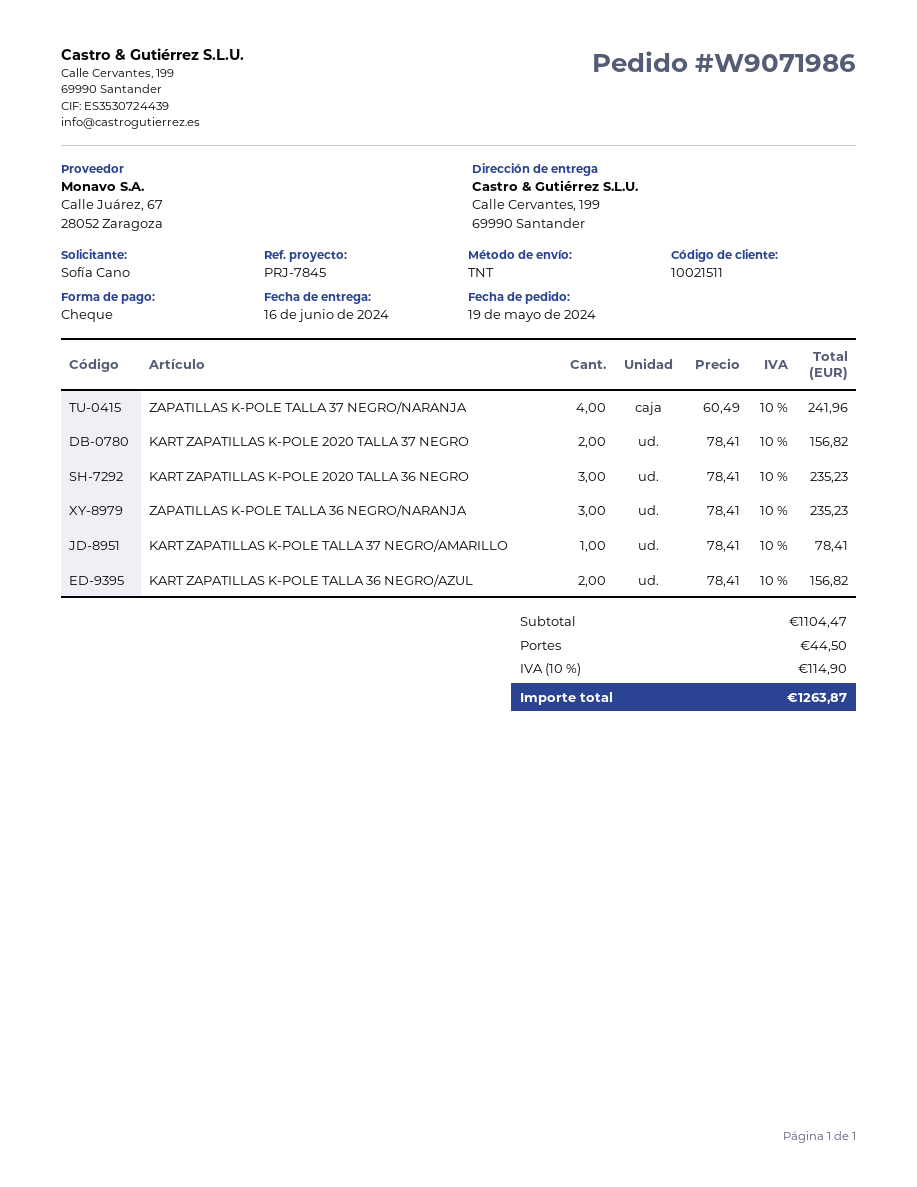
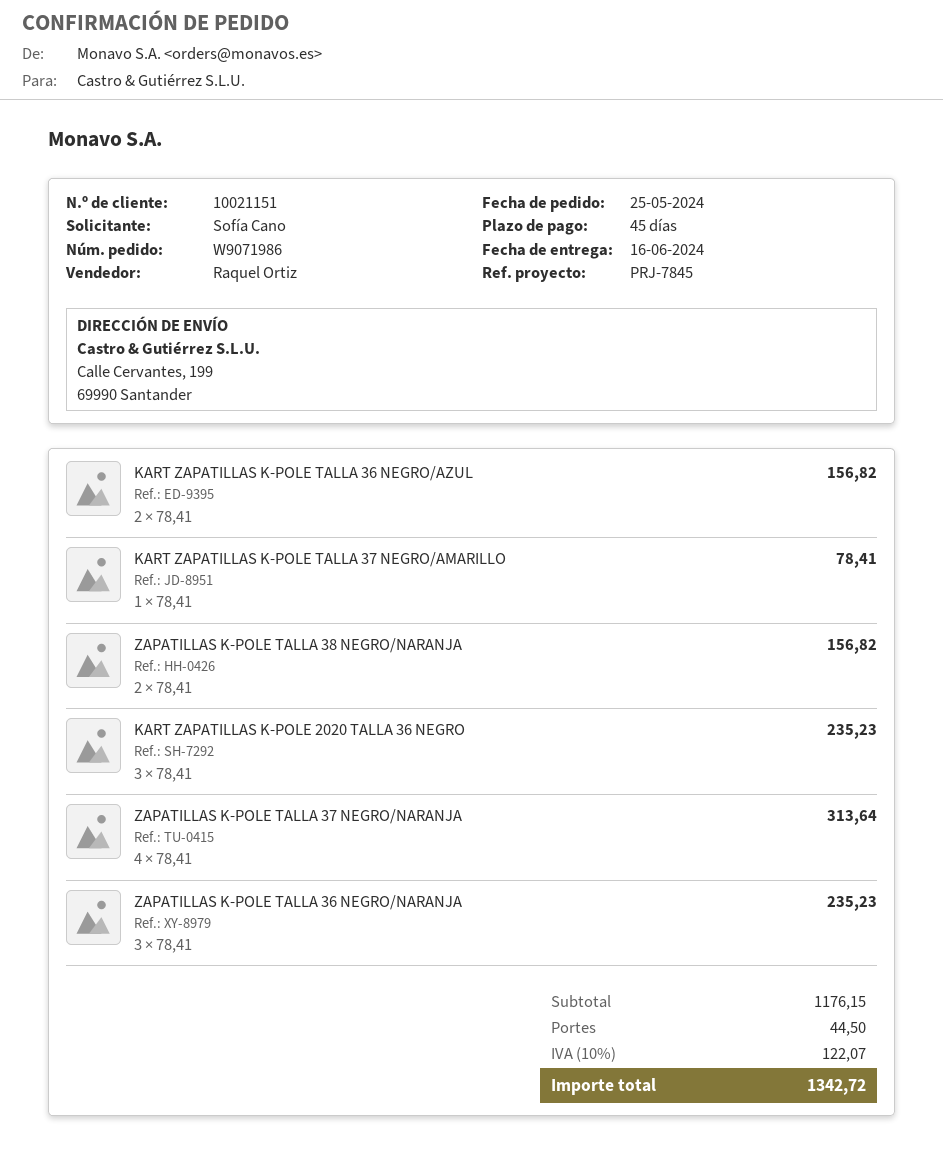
order date: 2024-05-19 -> 2024-05-25
customer number: 10021511 -> 10021151
ZAPATILLAS K-POLE TALLA 37 NEGRO/NARANJA: 4 x 60.49 = 241.96 -> 4 x 78.41 = 313.64
KART ZAPATILLAS K-POLE 2020 TALLA 37 NEGRO: 2 x 78.41 = 156.82 -> none
ZAPATILLAS K-POLE TALLA 38 NEGRO/NARANJA: none -> 2 x 78.41 = 156.82
subtotal: 1104.47 -> 1176.15
tax: 10% = 114.90 -> 10% = 122.07
total: 1263.87 -> 1342.72

